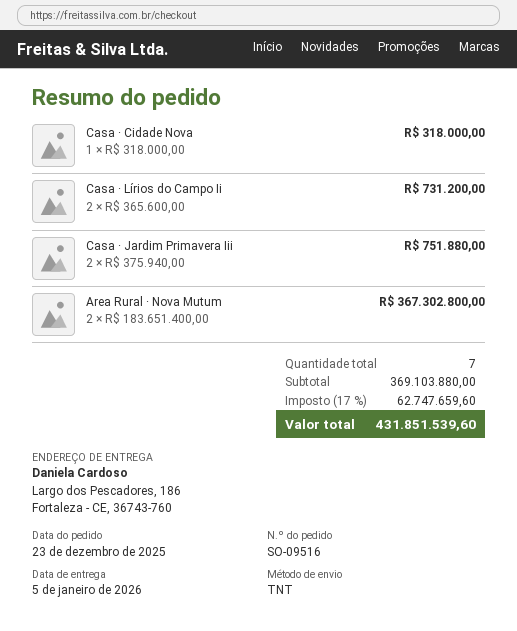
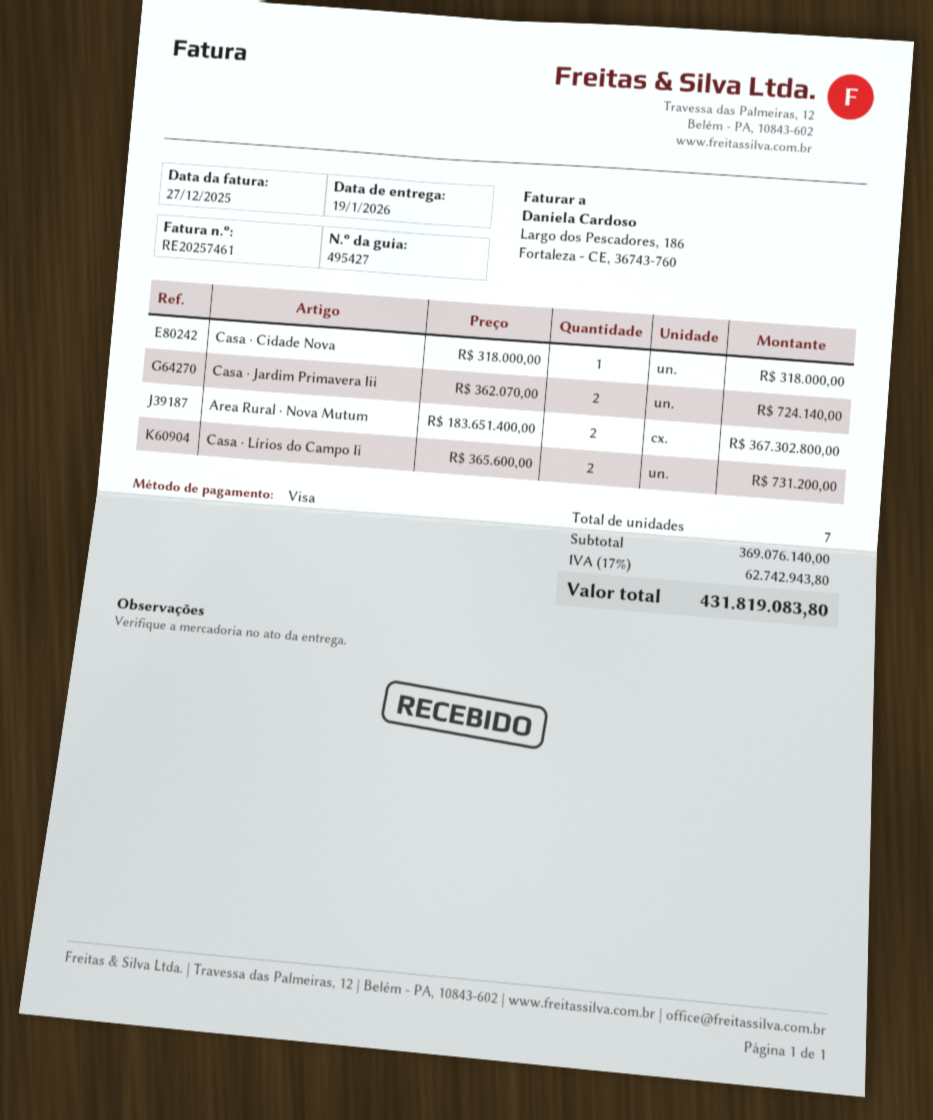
delivery date: 2026-01-05 -> 2026-01-19
Casa · Jardim Primavera Iii: 2 x 375940.00 = 751880.00 -> 2 x 362070.00 = 724140.00
subtotal: 369103880.00 -> 369076140.00
tax: 17% = 62747659.60 -> 17% = 62742943.80
total: 431851539.60 -> 431819083.80

